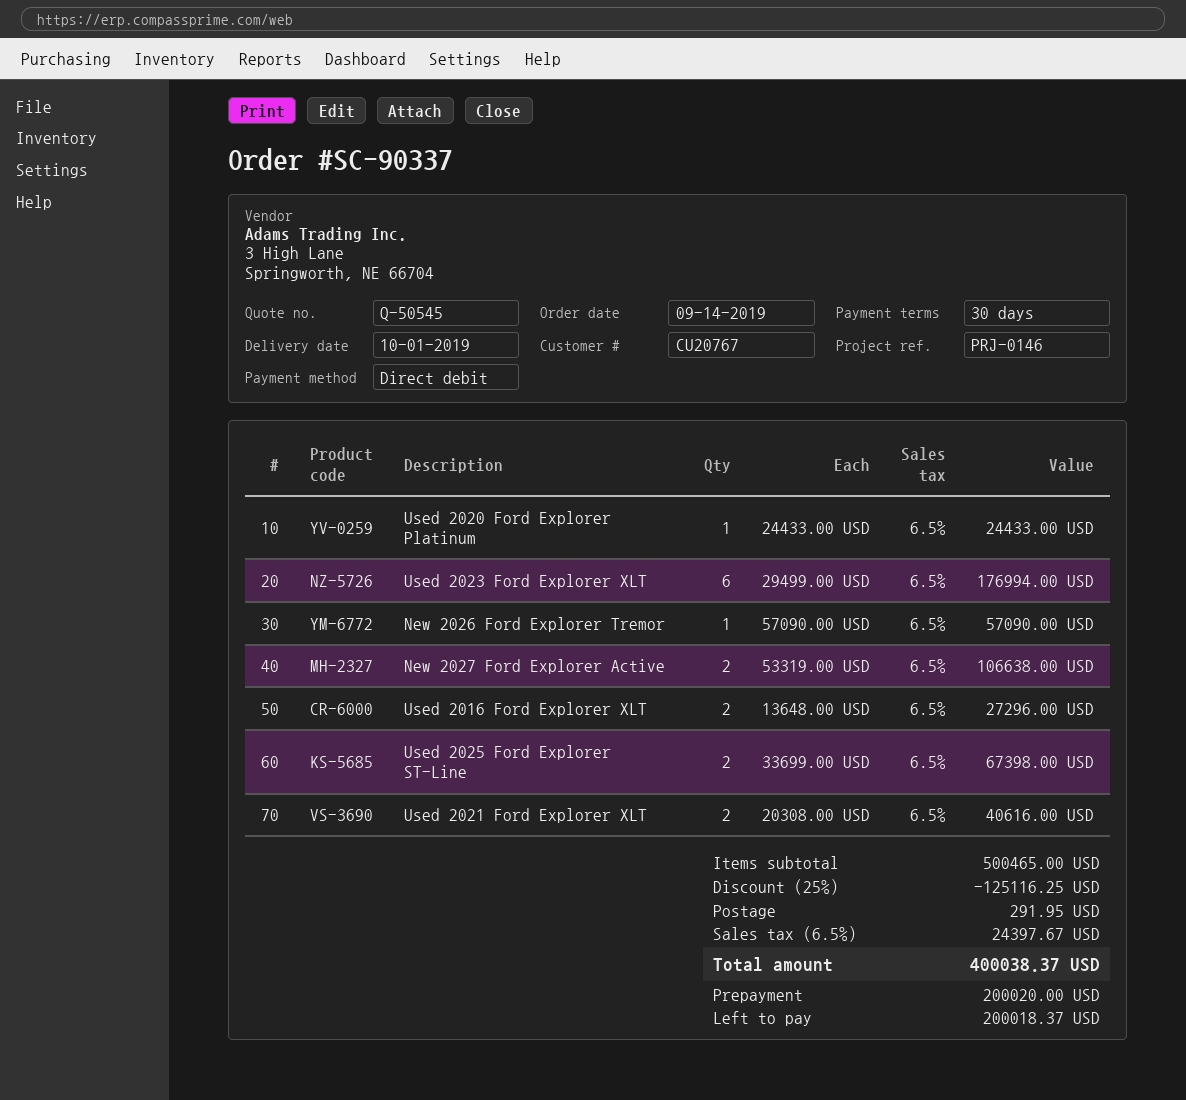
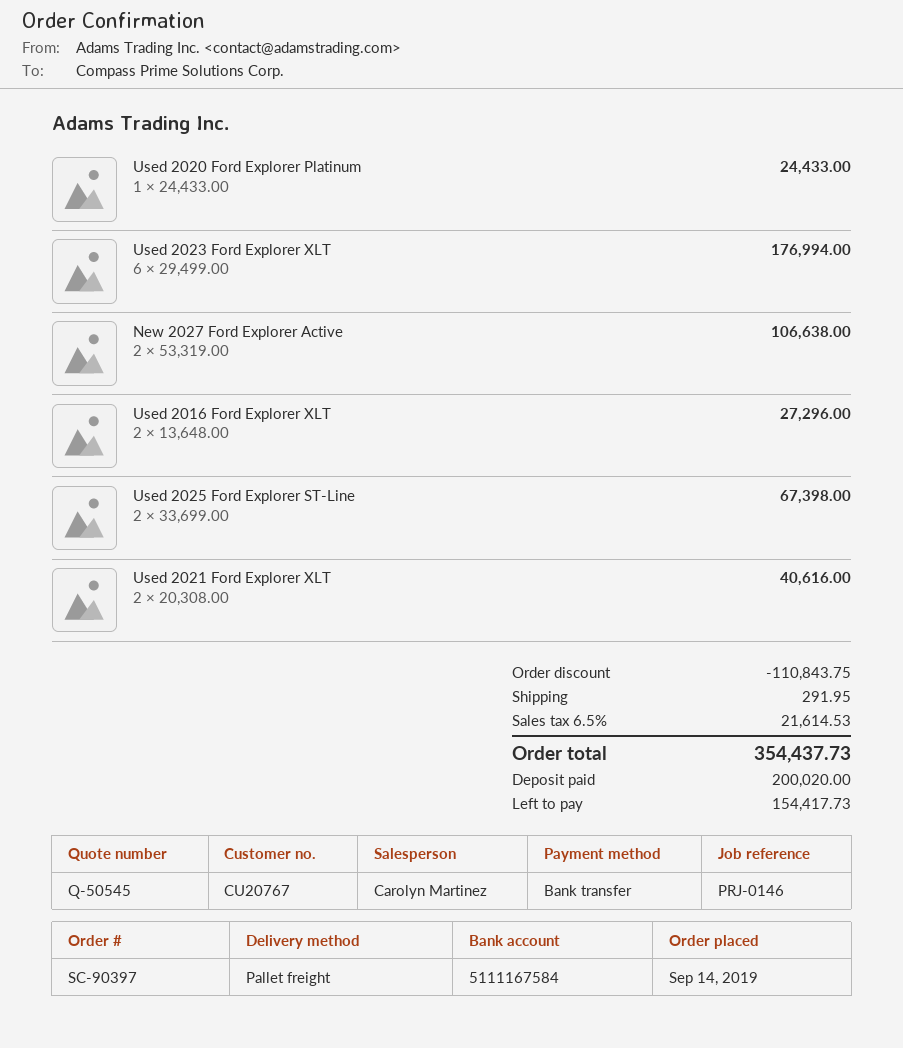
order number: SC-90337 -> SC-90397
payment method: direct debit -> bank transfer
New 2026 Ford Explorer Tremor: 1 x 57090.00 = 57090.00 -> none
discount: 125116.25 -> 110843.75
tax: 6.5% = 24397.67 -> 6.5% = 21614.53
total: 400038.37 -> 354437.73
balance: 200018.37 -> 154417.73

